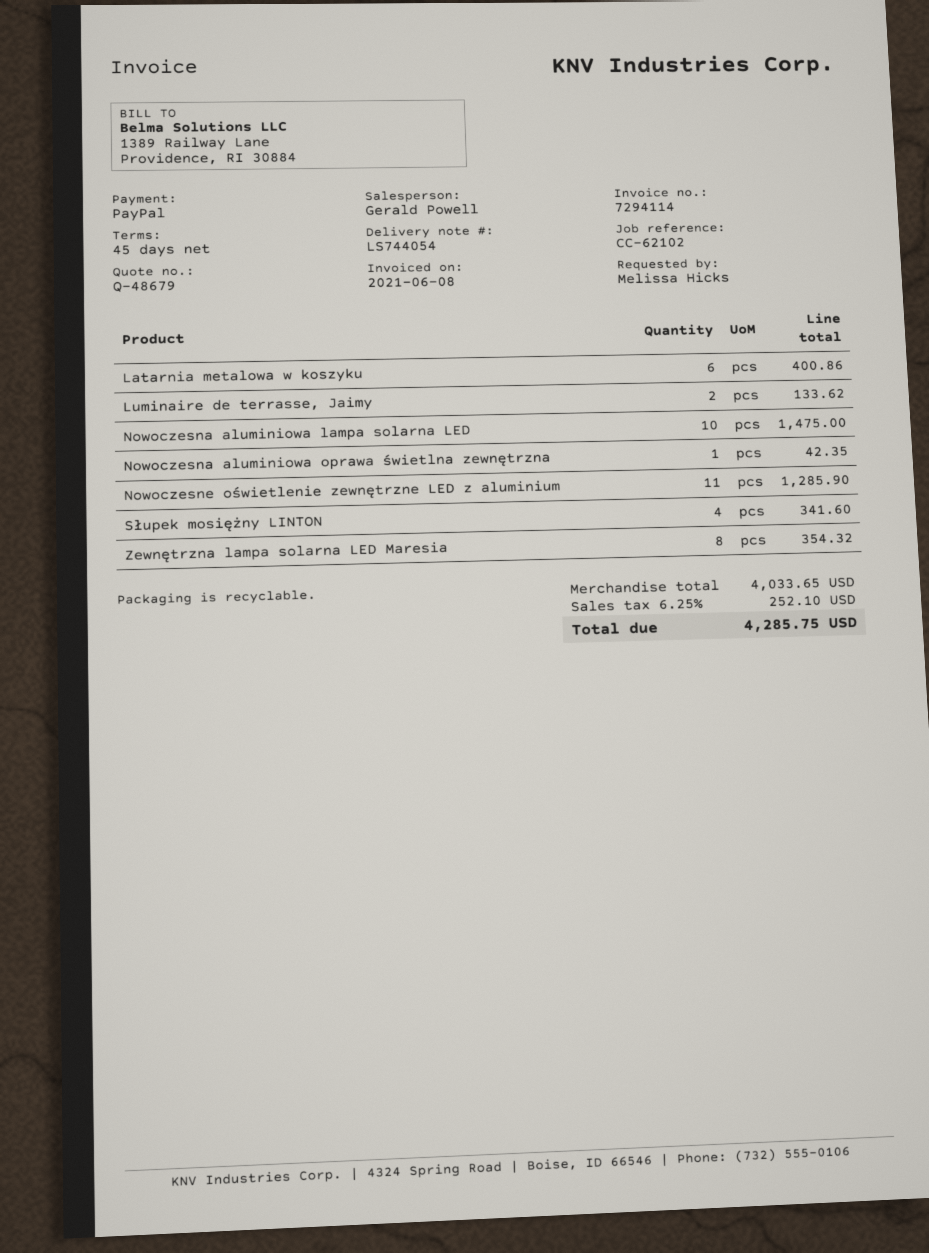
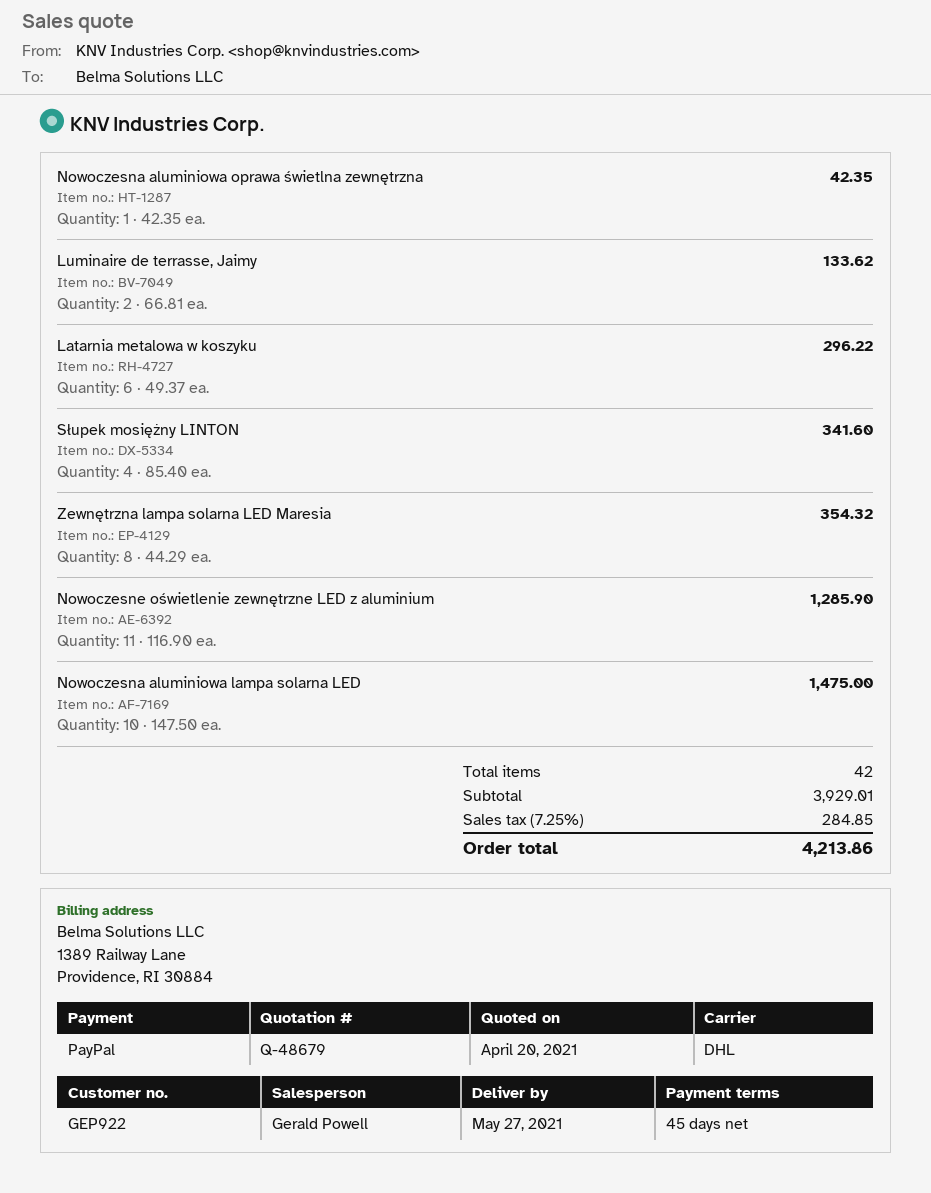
Latarnia metalowa w koszyku: 6 for 400.86 -> 6 for 296.22
subtotal: 4033.65 -> 3929.01
tax: 6.25% = 252.10 -> 7.25% = 284.85
total: 4285.75 -> 4213.86

